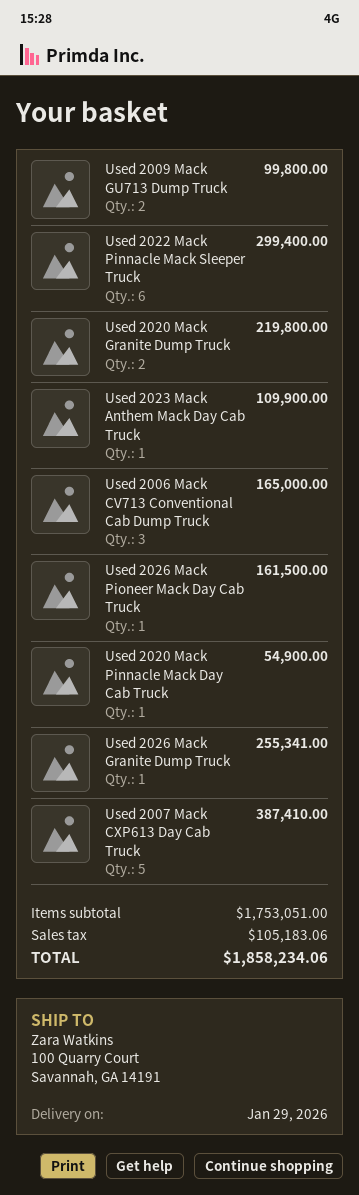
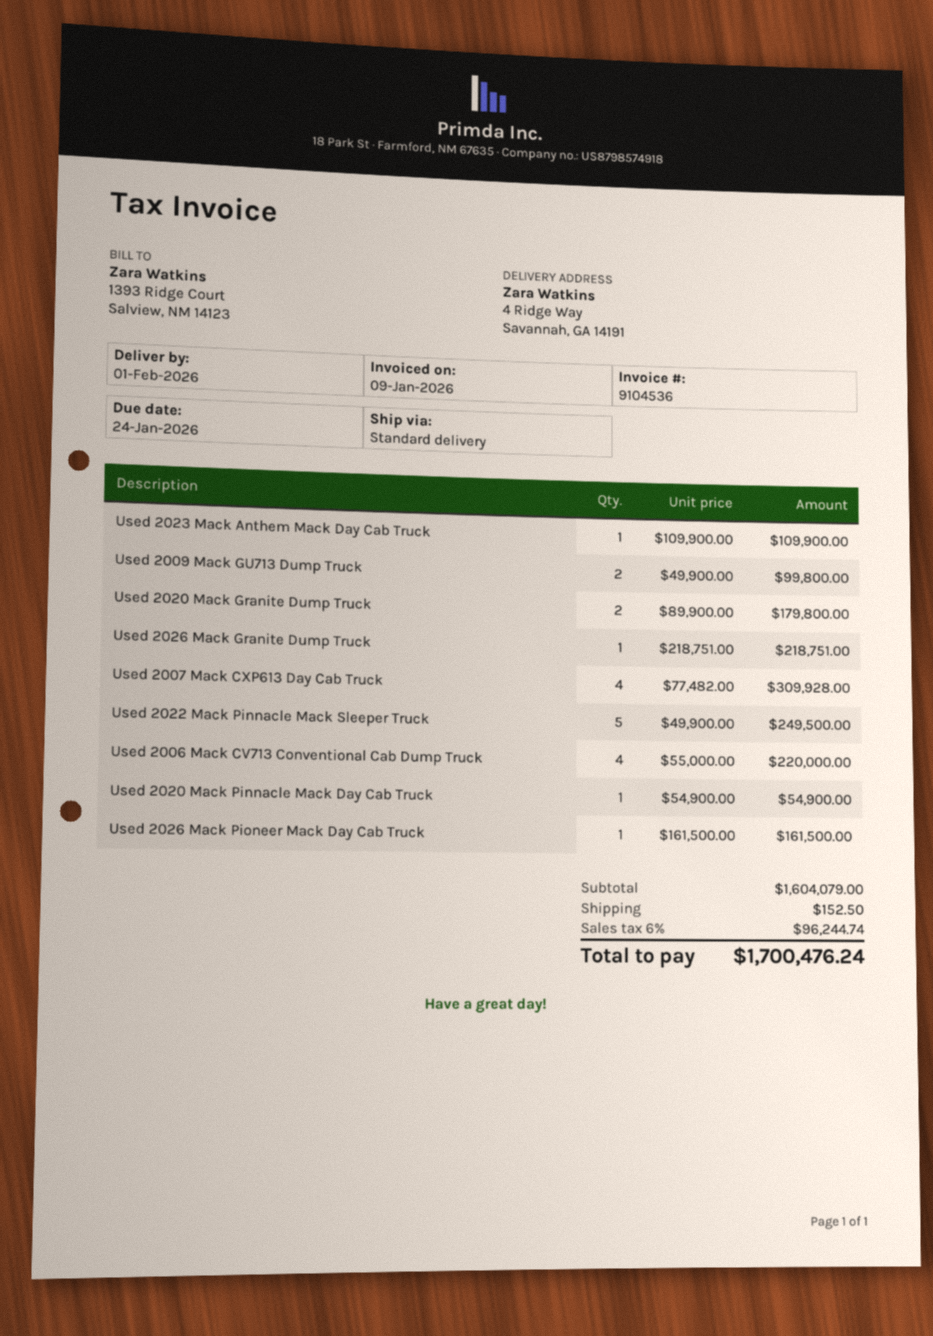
delivery date: 2026-01-29 -> 2026-02-01
ship to: 100 Quarry Court, Savannah, GA 14191 -> 4 Ridge Way, Savannah, GA 14191
Used 2022 Mack Pinnacle Mack Sleeper Truck: 6 for 299400.00 -> 5 for 249500.00
Used 2020 Mack Granite Dump Truck: 2 for 219800.00 -> 2 for 179800.00
Used 2006 Mack CV713 Conventional Cab Dump Truck: 3 for 165000.00 -> 4 for 220000.00
Used 2026 Mack Granite Dump Truck: 1 for 255341.00 -> 1 for 218751.00
Used 2007 Mack CXP613 Day Cab Truck: 5 for 387410.00 -> 4 for 309928.00
subtotal: 1753051.00 -> 1604079.00
shipping: none -> 152.50
tax: 105183.06 -> 96244.74
total: 1858234.06 -> 1700476.24

